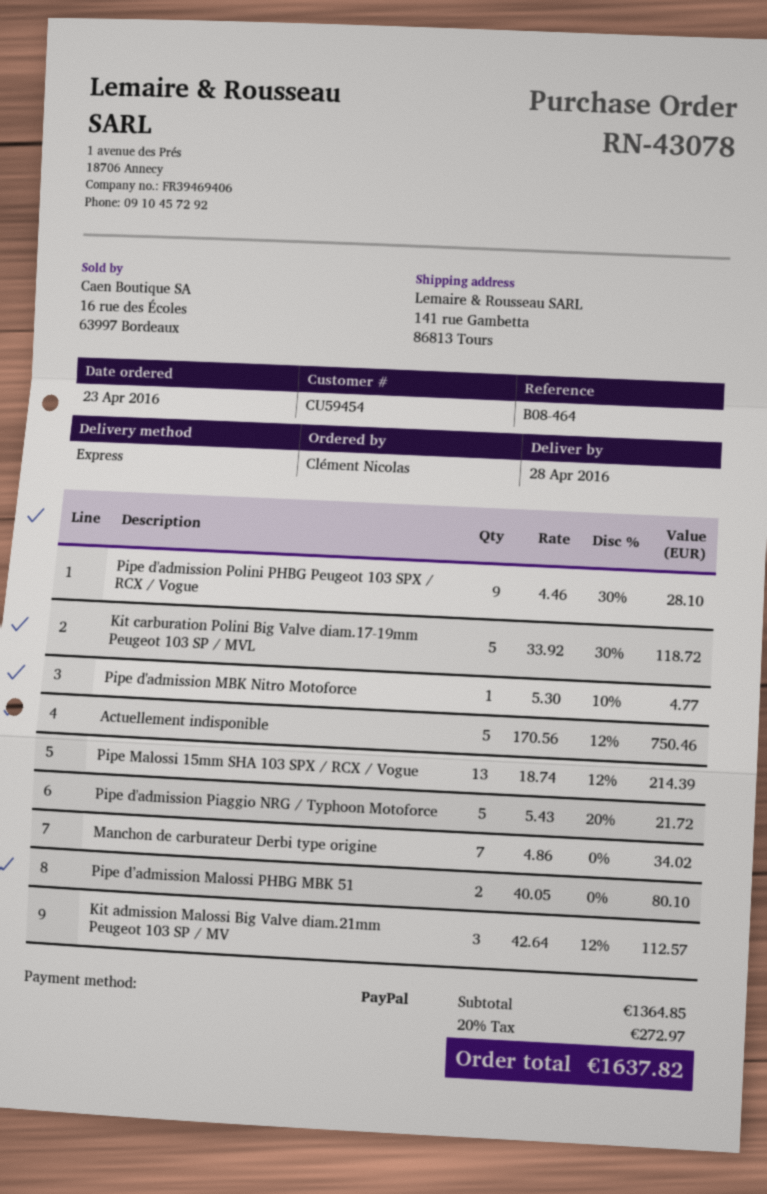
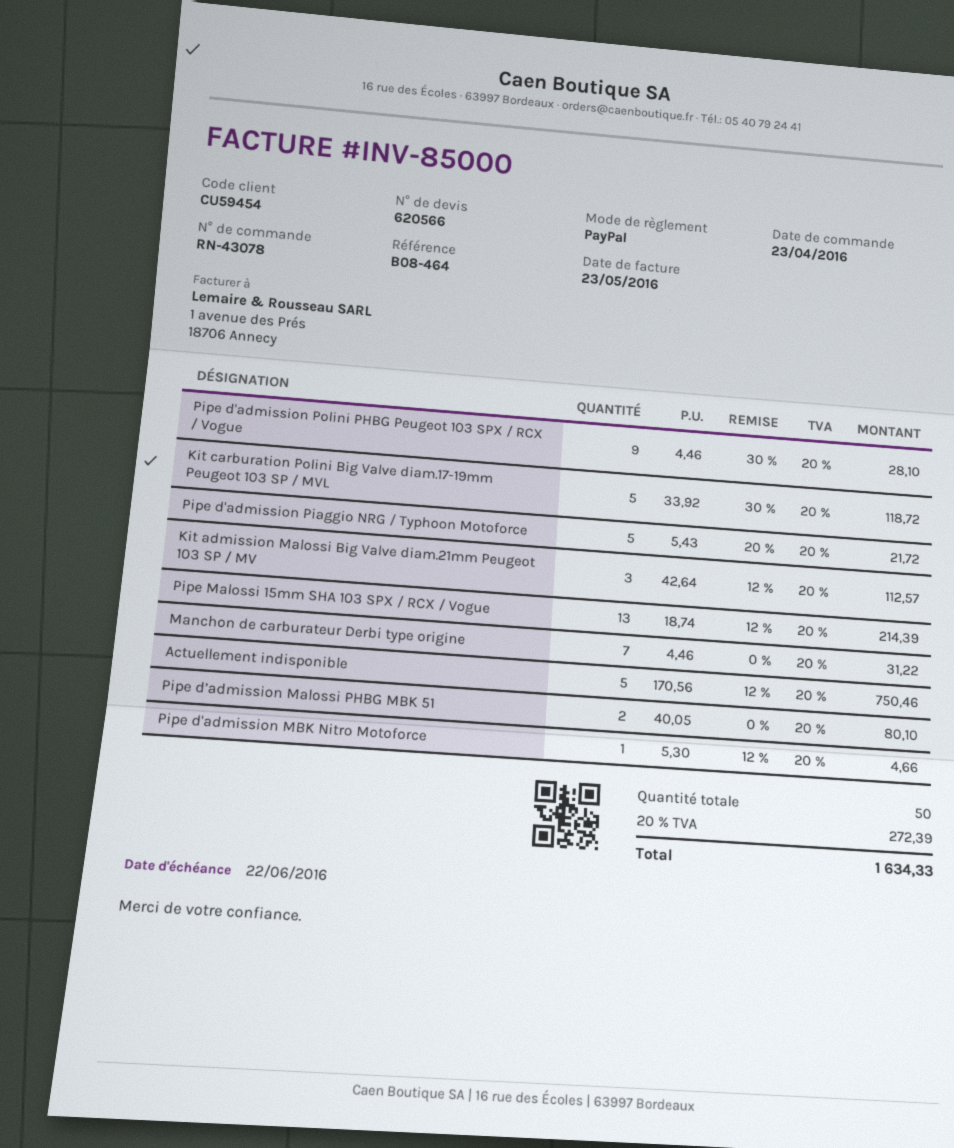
Pipe d'admission MBK Nitro Motoforce: 1 x 5.30 - 10% = 4.77 -> 1 x 5.30 - 12% = 4.66
Manchon de carburateur Derbi type origine: 7 x 4.86 = 34.02 -> 7 x 4.46 = 31.22
tax: 20% = 272.97 -> 20% = 272.39
total: 1637.82 -> 1634.33

